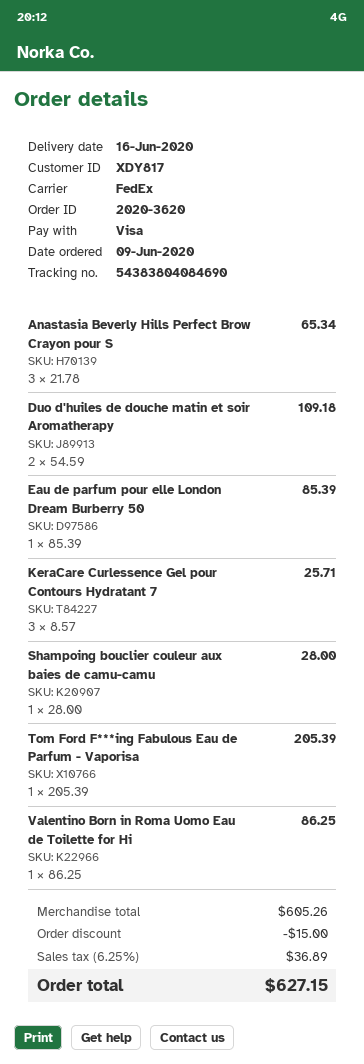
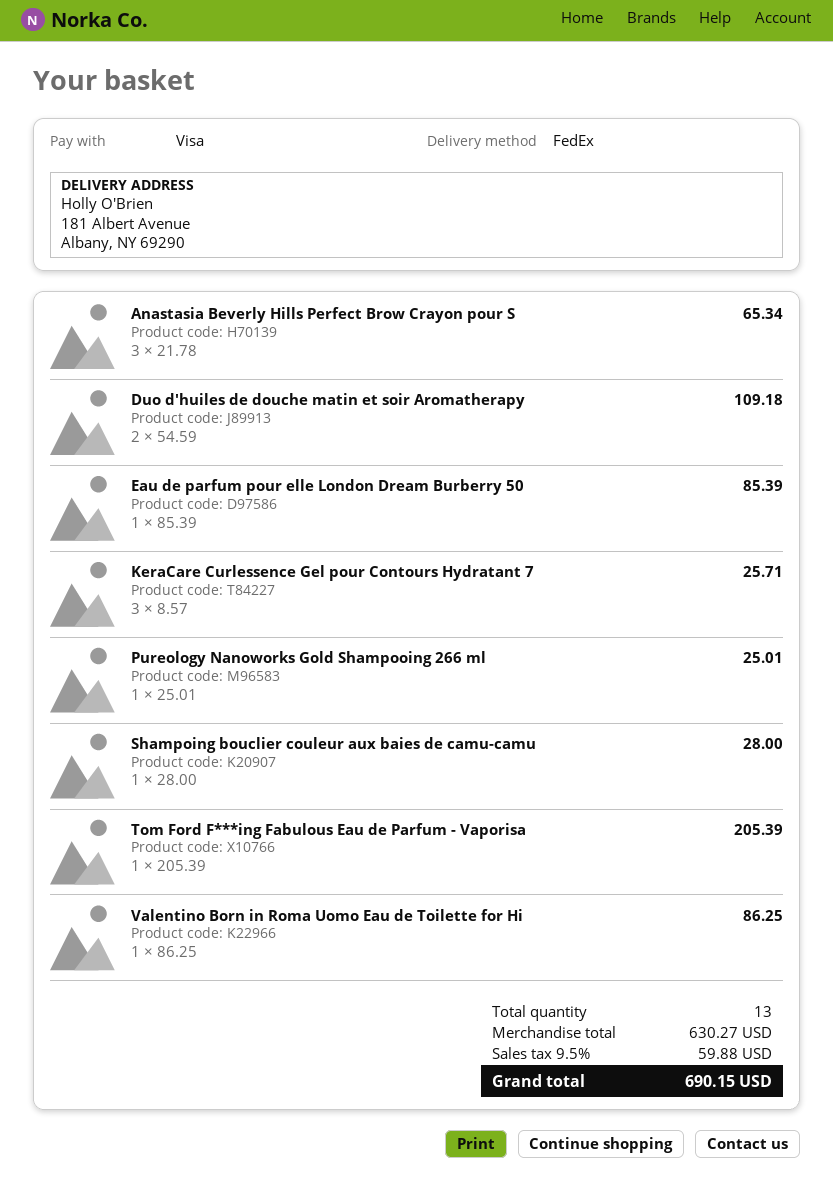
Pureology Nanoworks Gold Shampooing 266 ml: none -> 1 x 25.01 = 25.01
subtotal: 605.26 -> 630.27
discount: 15.00 -> none
tax: 6.25% = 36.89 -> 9.5% = 59.88
total: 627.15 -> 690.15

